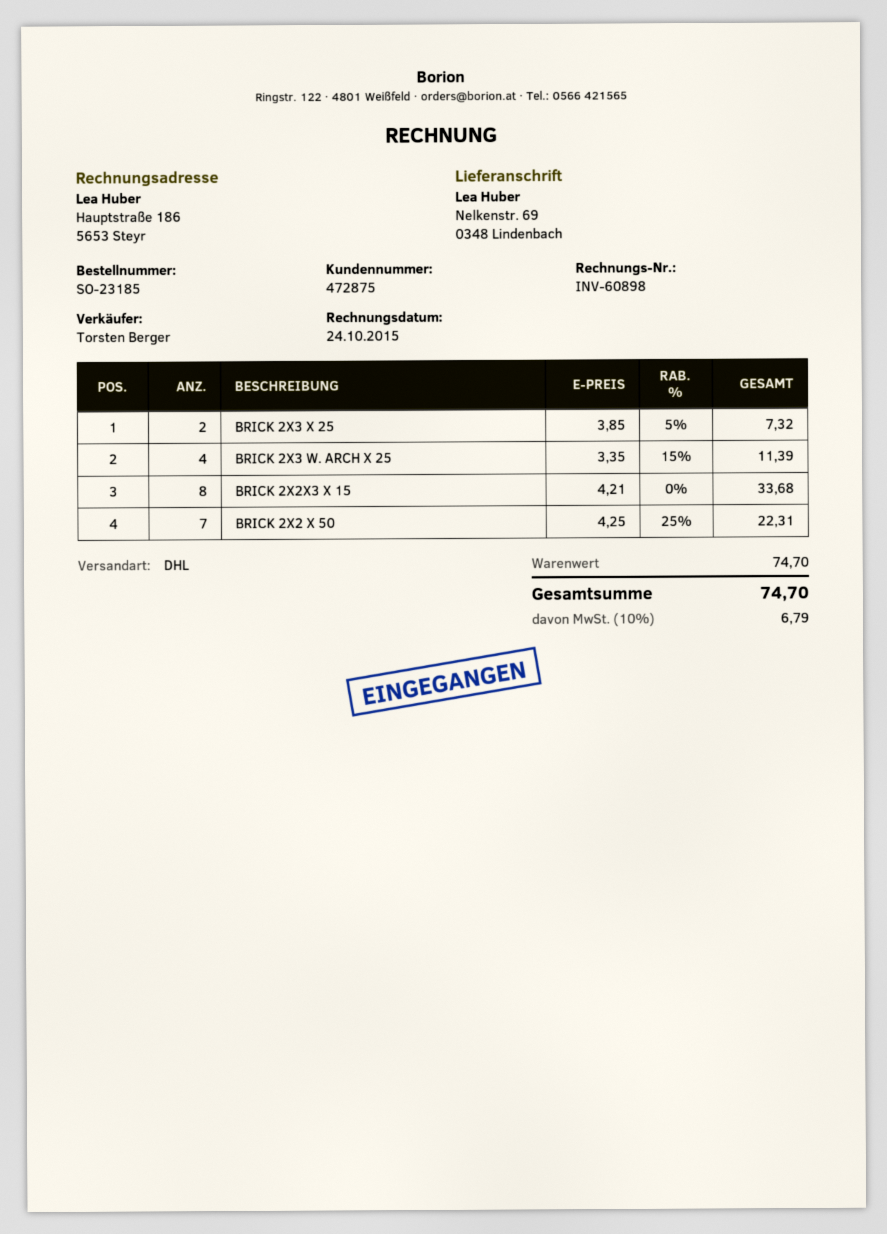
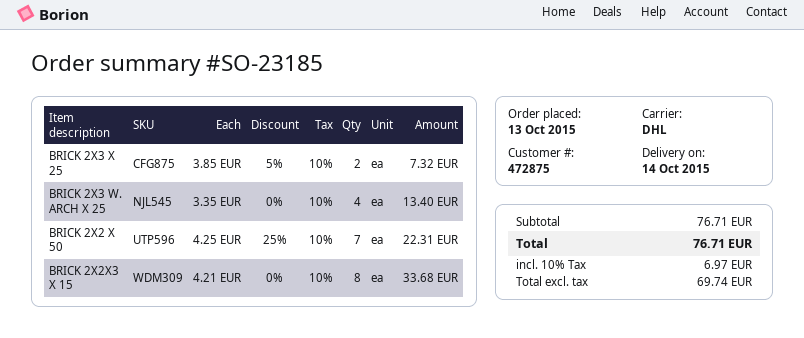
BRICK 2X3 W. ARCH X 25: 4 x 3.35 - 15% = 11.39 -> 4 x 3.35 = 13.40
subtotal: 74.70 -> 76.71
tax: 10% = 6.79 -> 10% = 6.97
total: 74.70 -> 76.71

